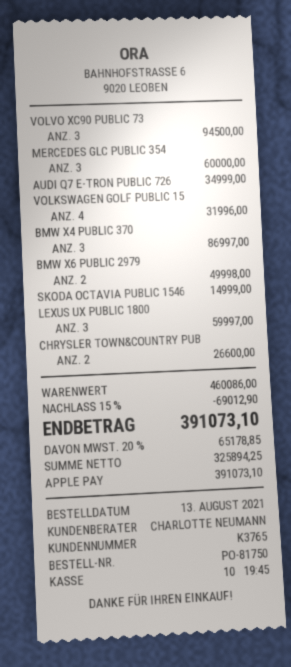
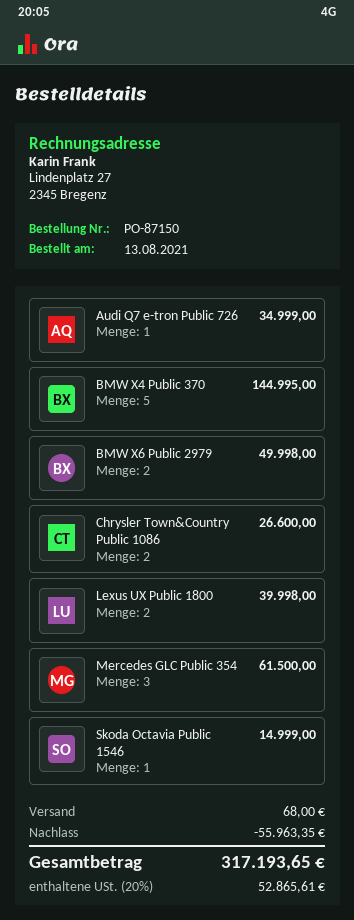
order number: PO-81750 -> PO-87150
VOLVO XC90 PUBLIC 73: 3 for 94500.00 -> none
MERCEDES GLC PUBLIC 354: 3 for 60000.00 -> 3 for 61500.00
VOLKSWAGEN GOLF PUBLIC 15: 4 for 31996.00 -> none
BMW X4 PUBLIC 370: 3 for 86997.00 -> 5 for 144995.00
LEXUS UX PUBLIC 1800: 3 for 59997.00 -> 2 for 39998.00
discount: 69012.90 -> 55963.35
shipping: none -> 68.00
tax: 20% = 65178.85 -> 20% = 52865.61
total: 391073.10 -> 317193.65

